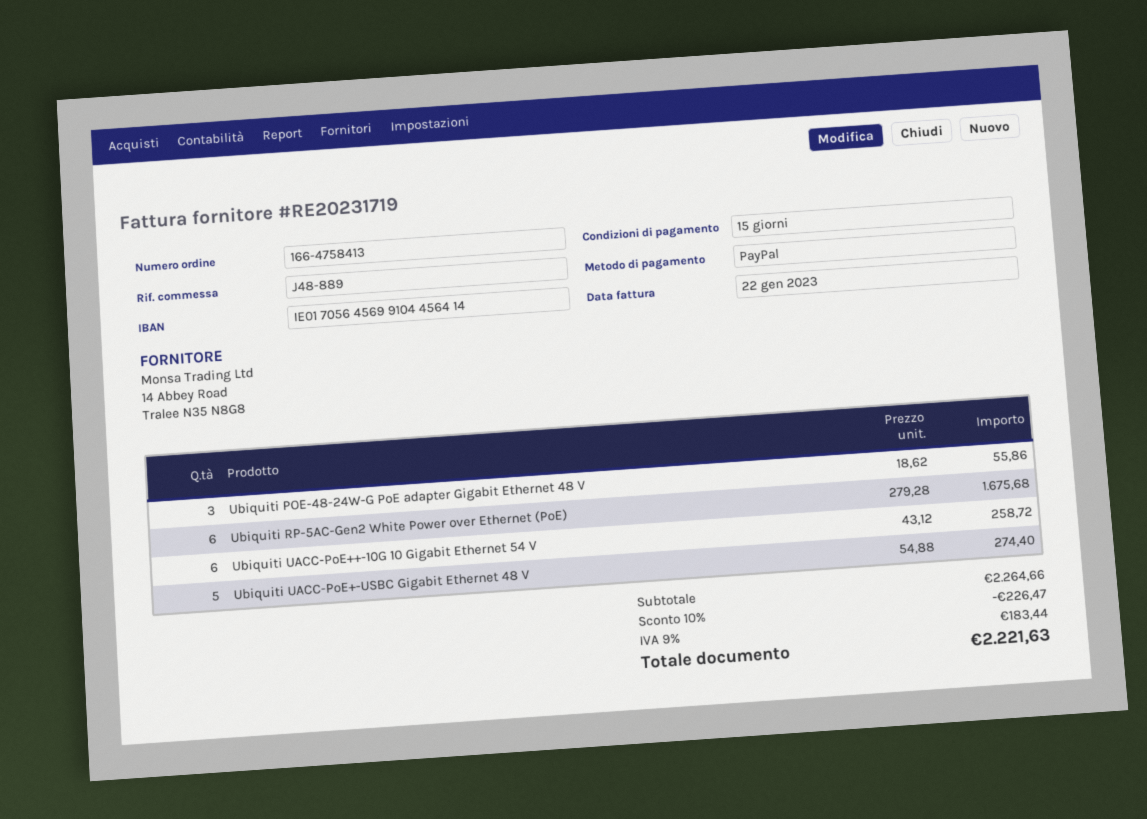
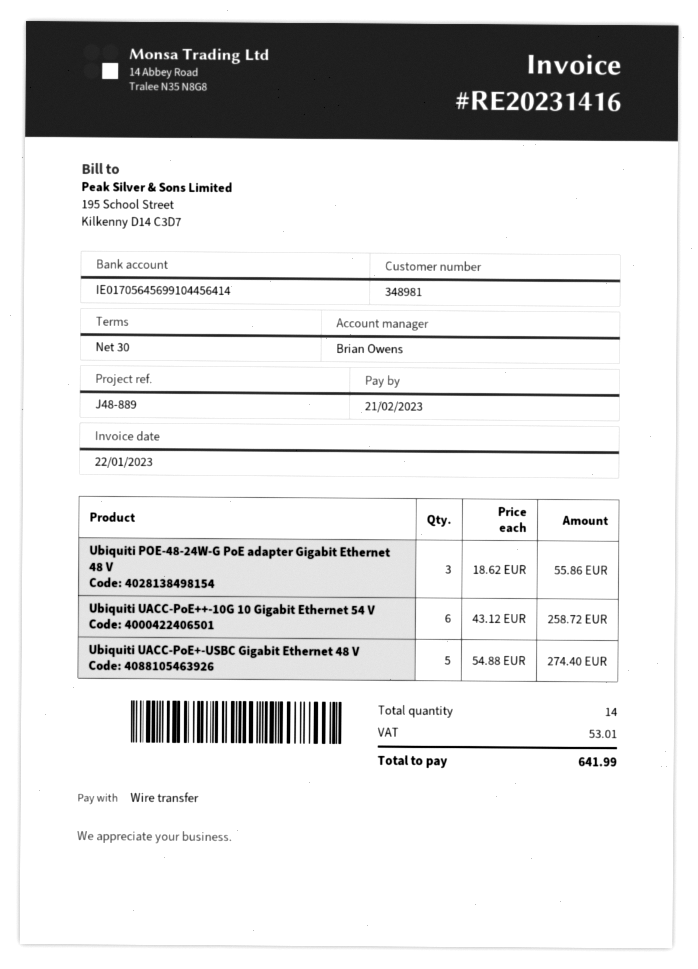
invoice number: RE20231719 -> RE20231416
payment terms: 15 days -> 30 days
payment method: PayPal -> bank transfer
Ubiquiti RP-5AC-Gen2 White Power over Ethernet (PoE): 6 x 279.28 = 1675.68 -> none
discount: 10% = 226.47 -> none
tax: 183.44 -> 53.01
total: 2221.63 -> 641.99

